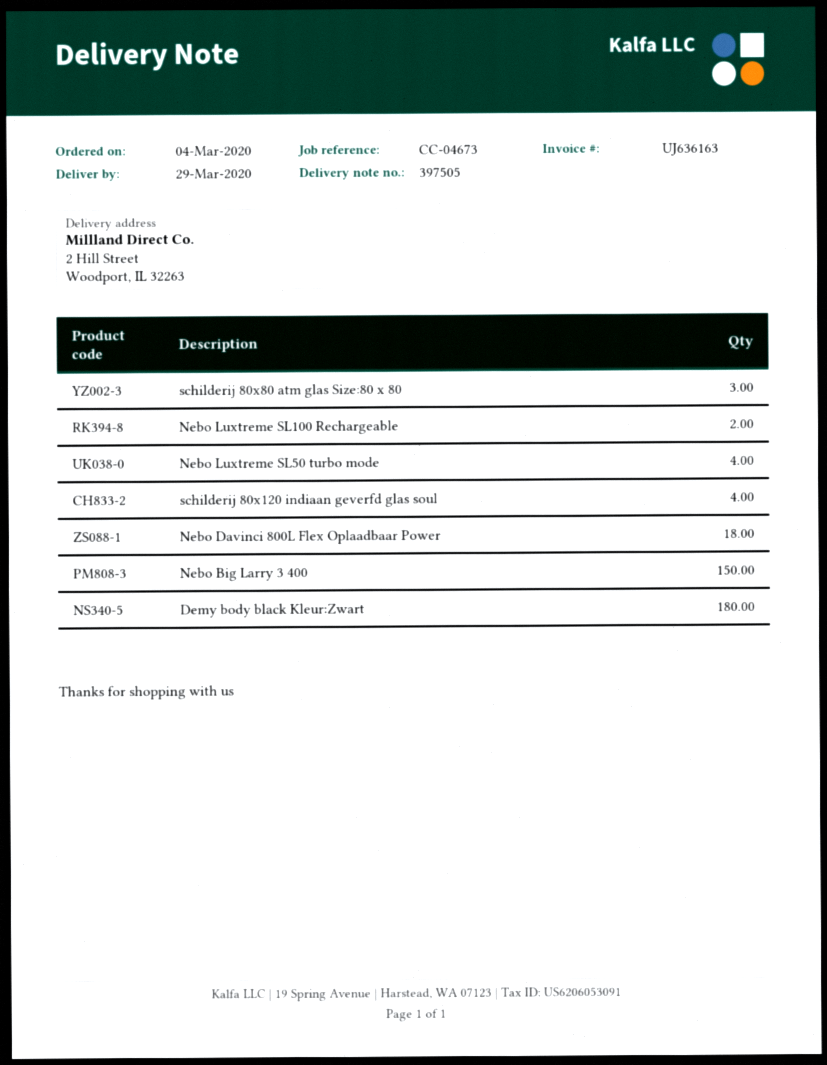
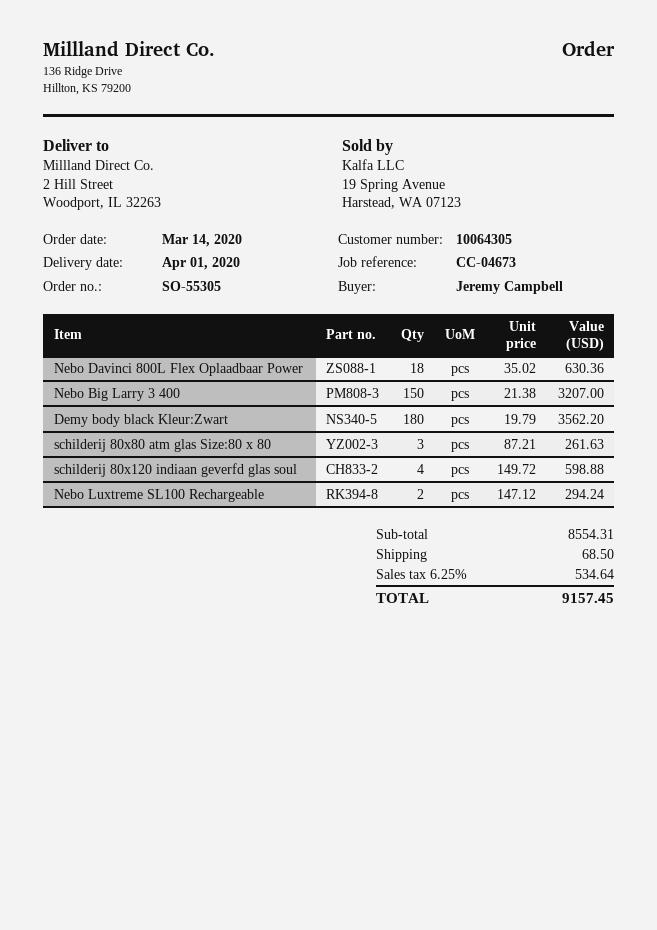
order date: 2020-03-04 -> 2020-03-14
delivery date: 2020-03-29 -> 2020-04-01
Nebo Luxtreme SL50 turbo mode: 4 -> none

